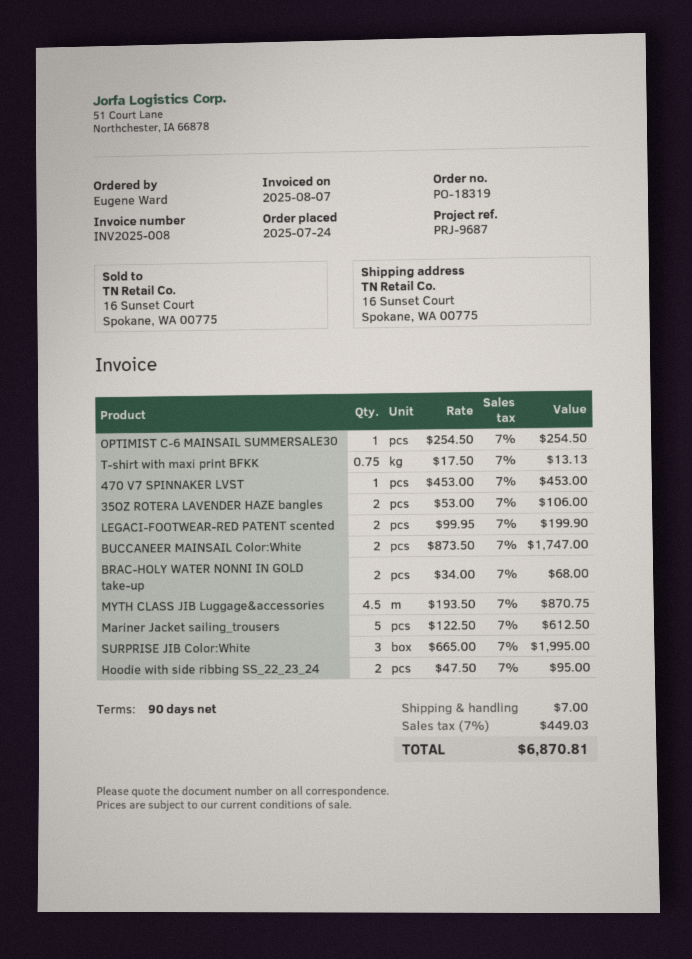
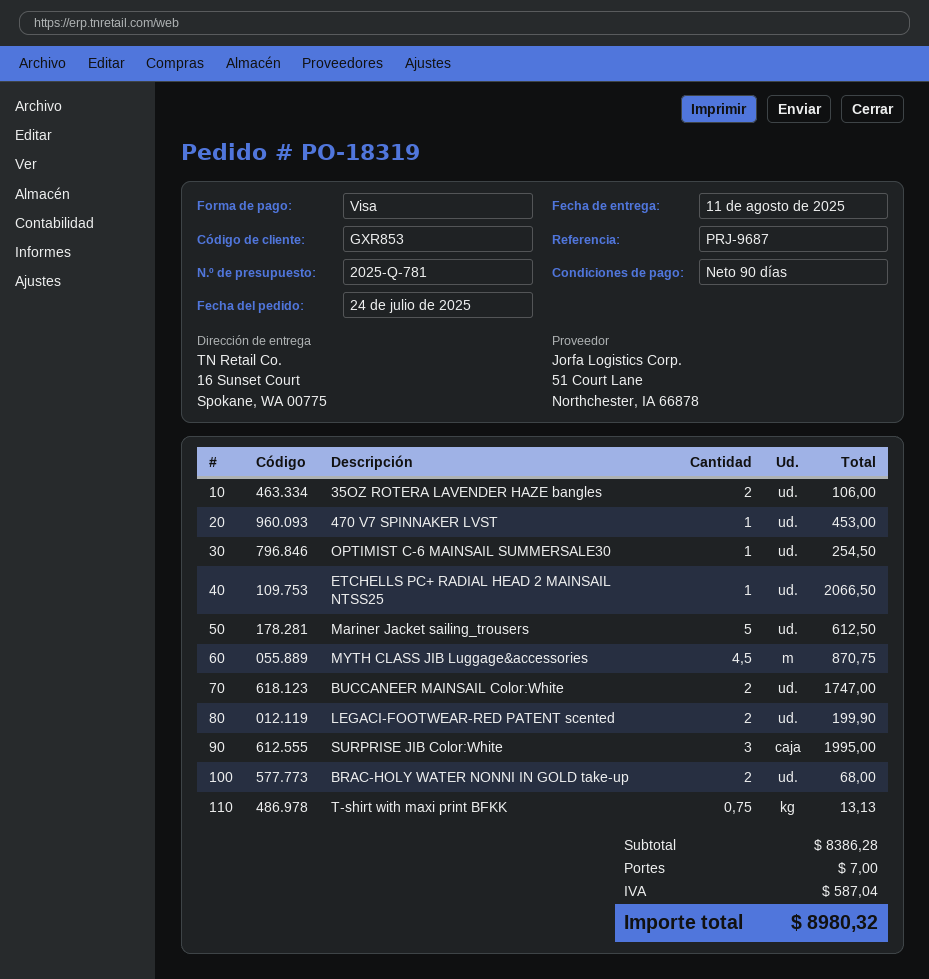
Hoodie with side ribbing SS_22_23_24: 2 for 95.00 -> none
ETCHELLS PC+ RADIAL HEAD 2 MAINSAIL NTSS25: none -> 1 for 2066.50
tax: 449.03 -> 587.04
total: 6870.81 -> 8980.32

